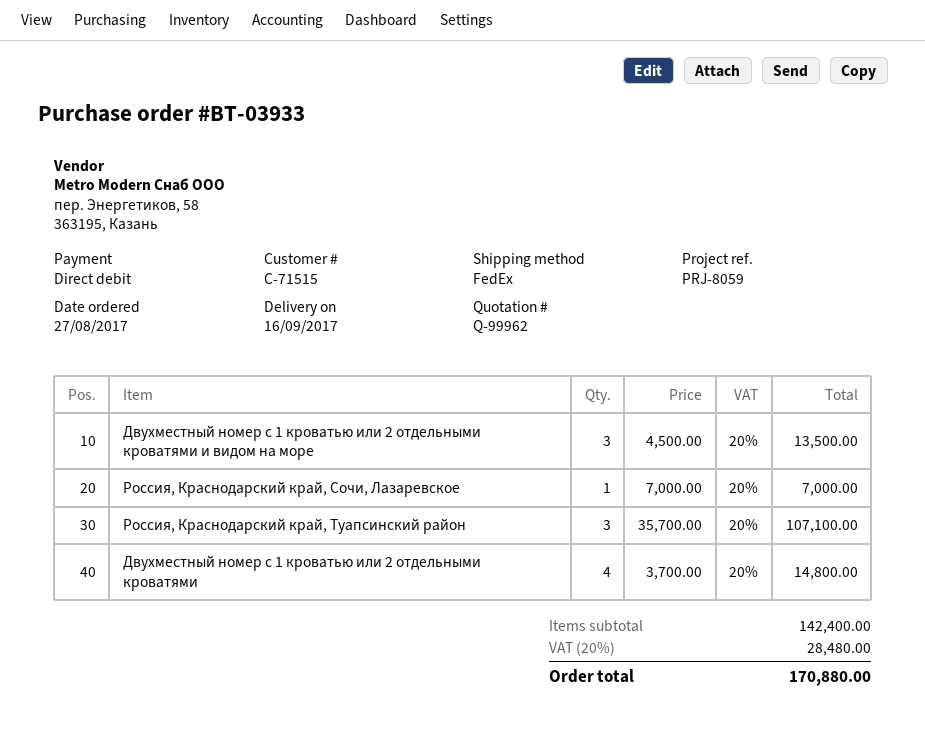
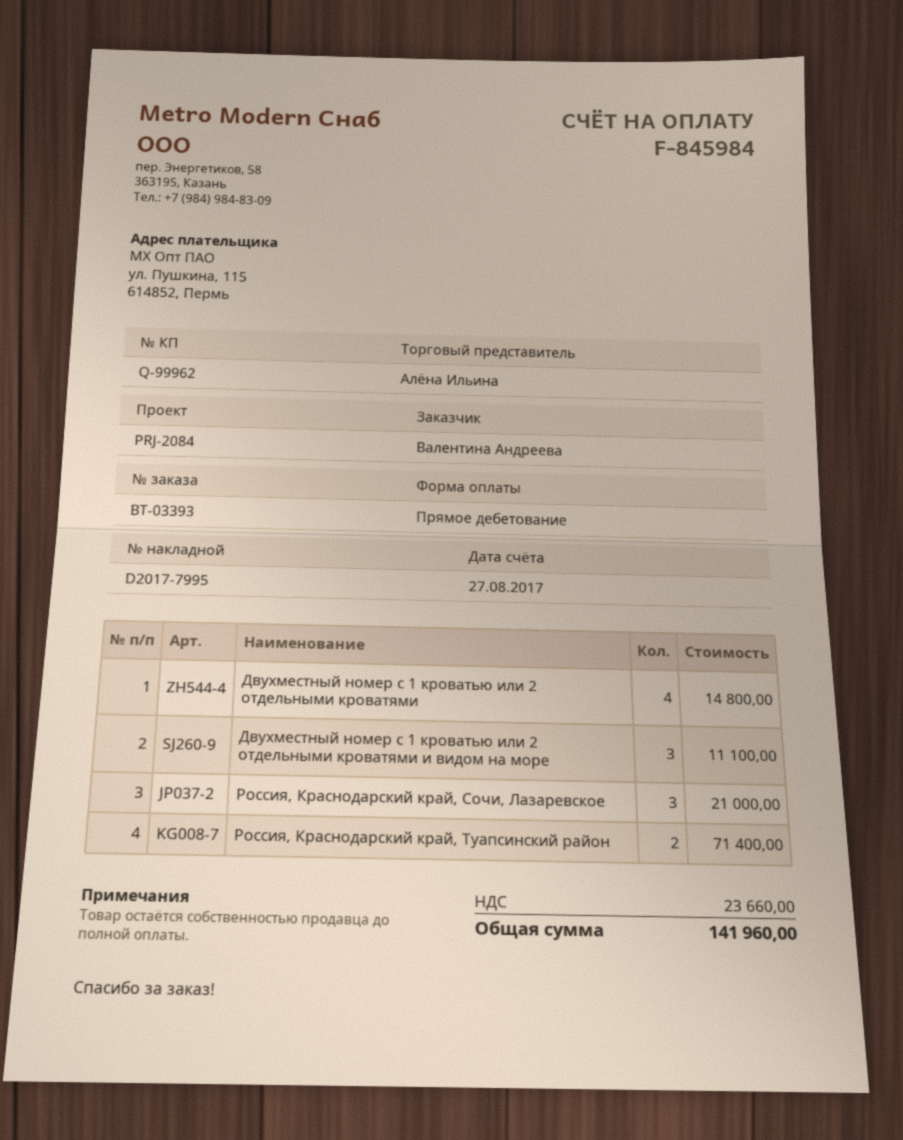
order number: BT-03933 -> BT-03393
reference: PRJ-8059 -> PRJ-2084
Двухместный номер с 1 кроватью или 2 отдельными кроватями и видом на море: 3 for 13500.00 -> 3 for 11100.00
Россия, Краснодарский край, Сочи, Лазаревское: 1 for 7000.00 -> 3 for 21000.00
Россия, Краснодарский край, Туапсинский район: 3 for 107100.00 -> 2 for 71400.00
tax: 28480.00 -> 23660.00
total: 170880.00 -> 141960.00

